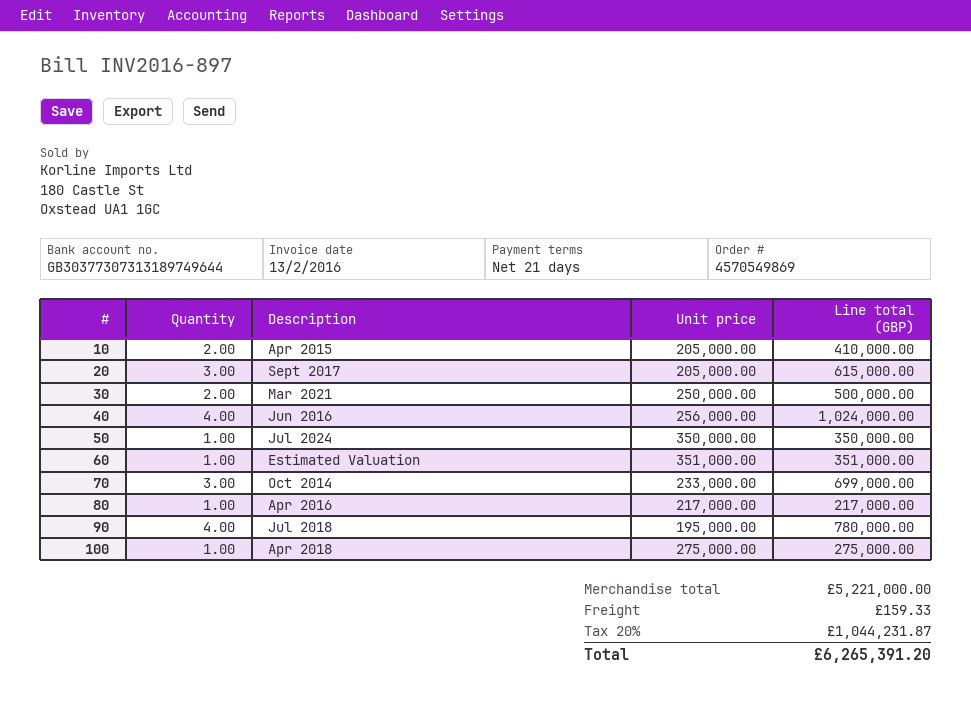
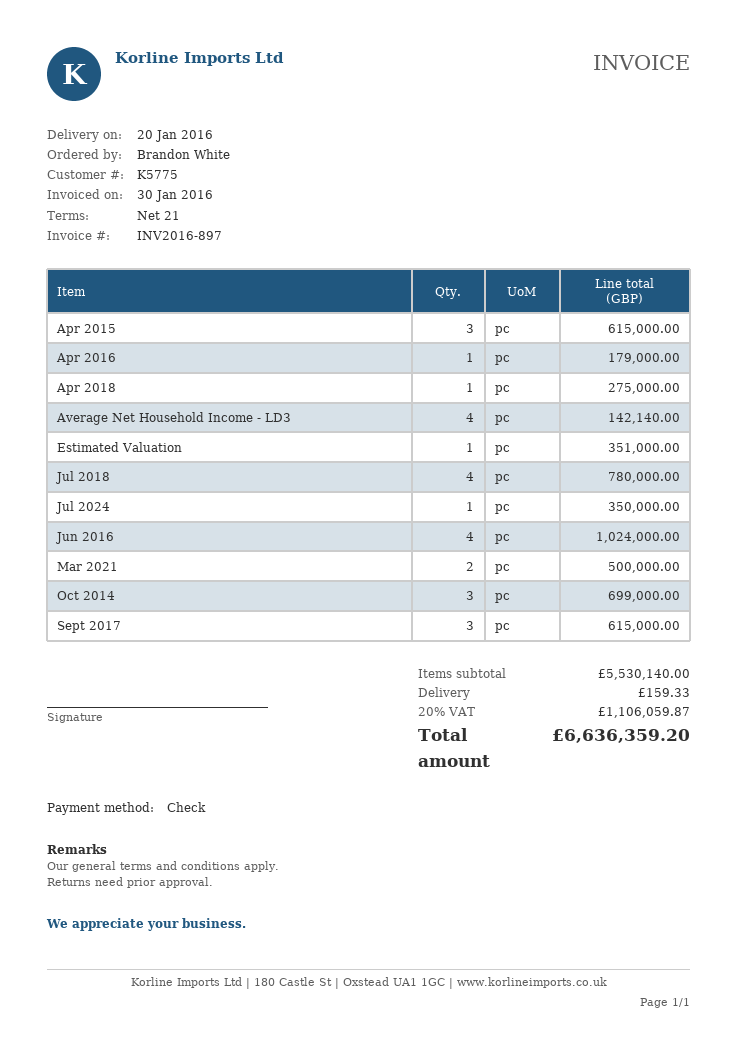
invoice date: 2016-02-13 -> 2016-01-30
Apr 2015: 2 for 410000.00 -> 3 for 615000.00
Apr 2016: 1 for 217000.00 -> 1 for 179000.00
Average Net Household Income - LD3: none -> 4 for 142140.00
subtotal: 5221000.00 -> 5530140.00
tax: 20% = 1044231.87 -> 20% = 1106059.87
total: 6265391.20 -> 6636359.20

